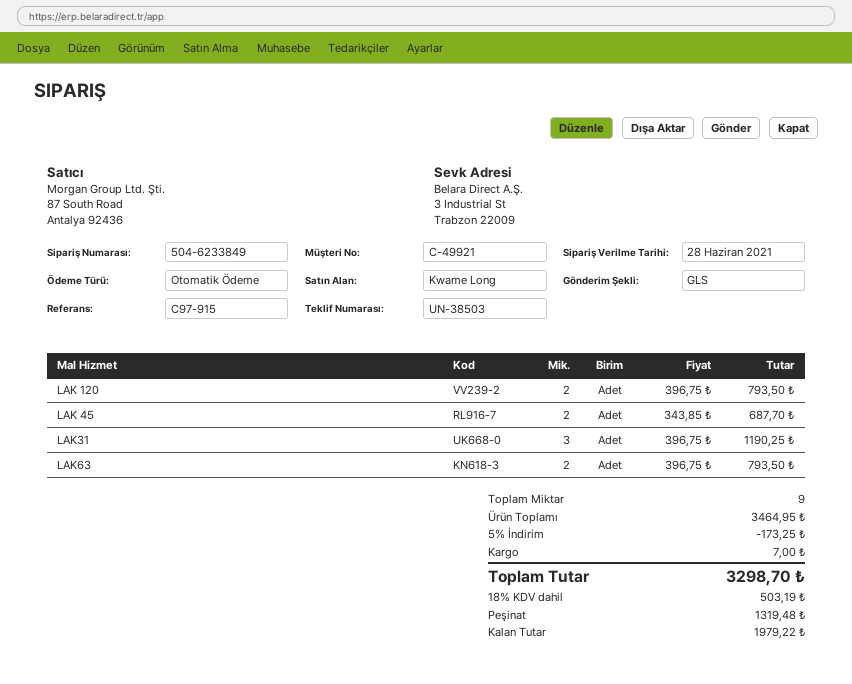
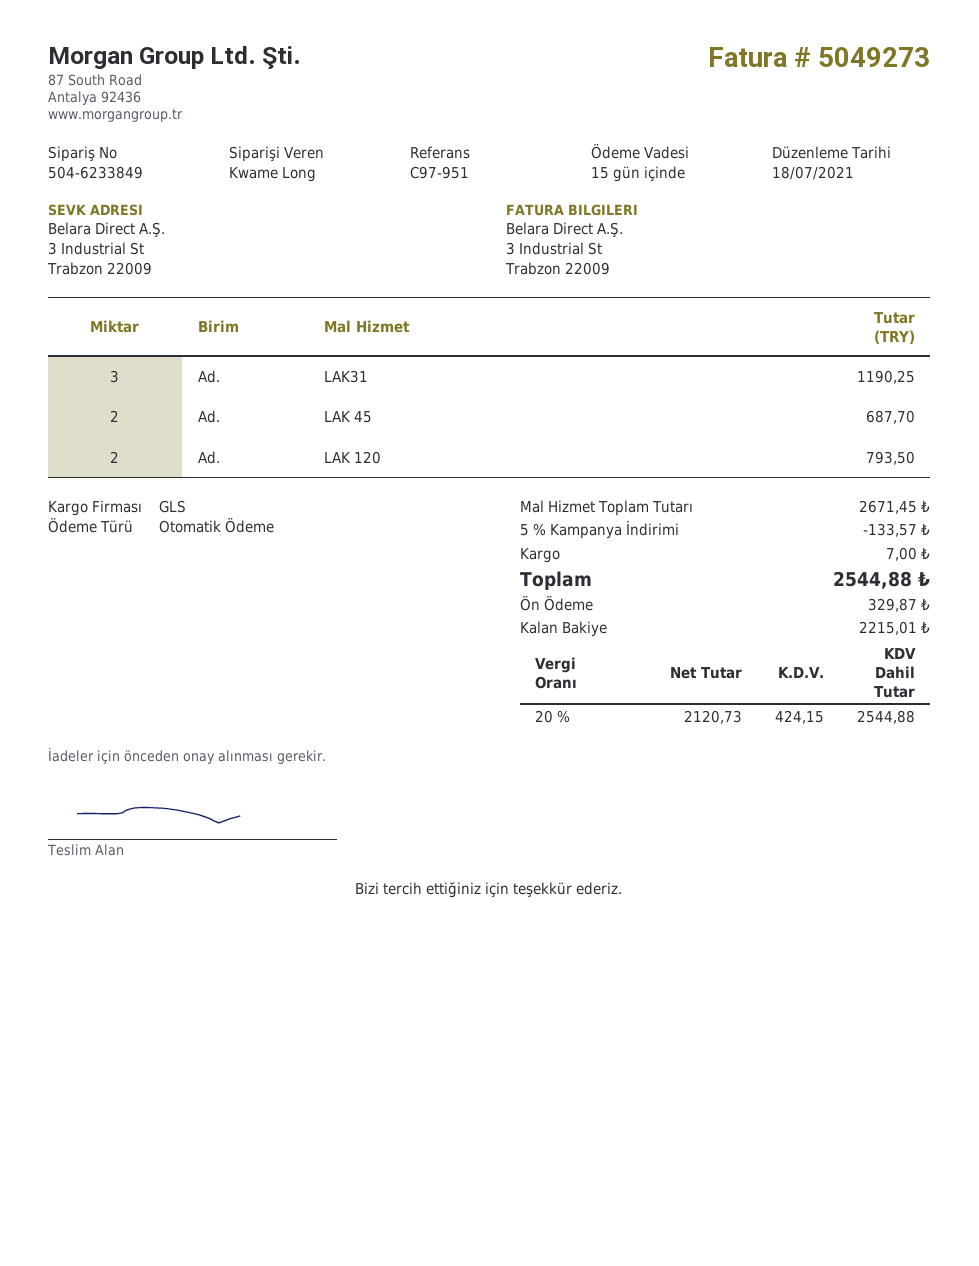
reference: C97-915 -> C97-951
LAK63: 2 for 793.50 -> none
subtotal: 3464.95 -> 2671.45
discount: 5% = 173.25 -> 5% = 133.57
tax: 18% = 503.19 -> 20% = 424.15
total: 3298.70 -> 2544.88
deposit: 1319.48 -> 329.87
balance: 1979.22 -> 2215.01

